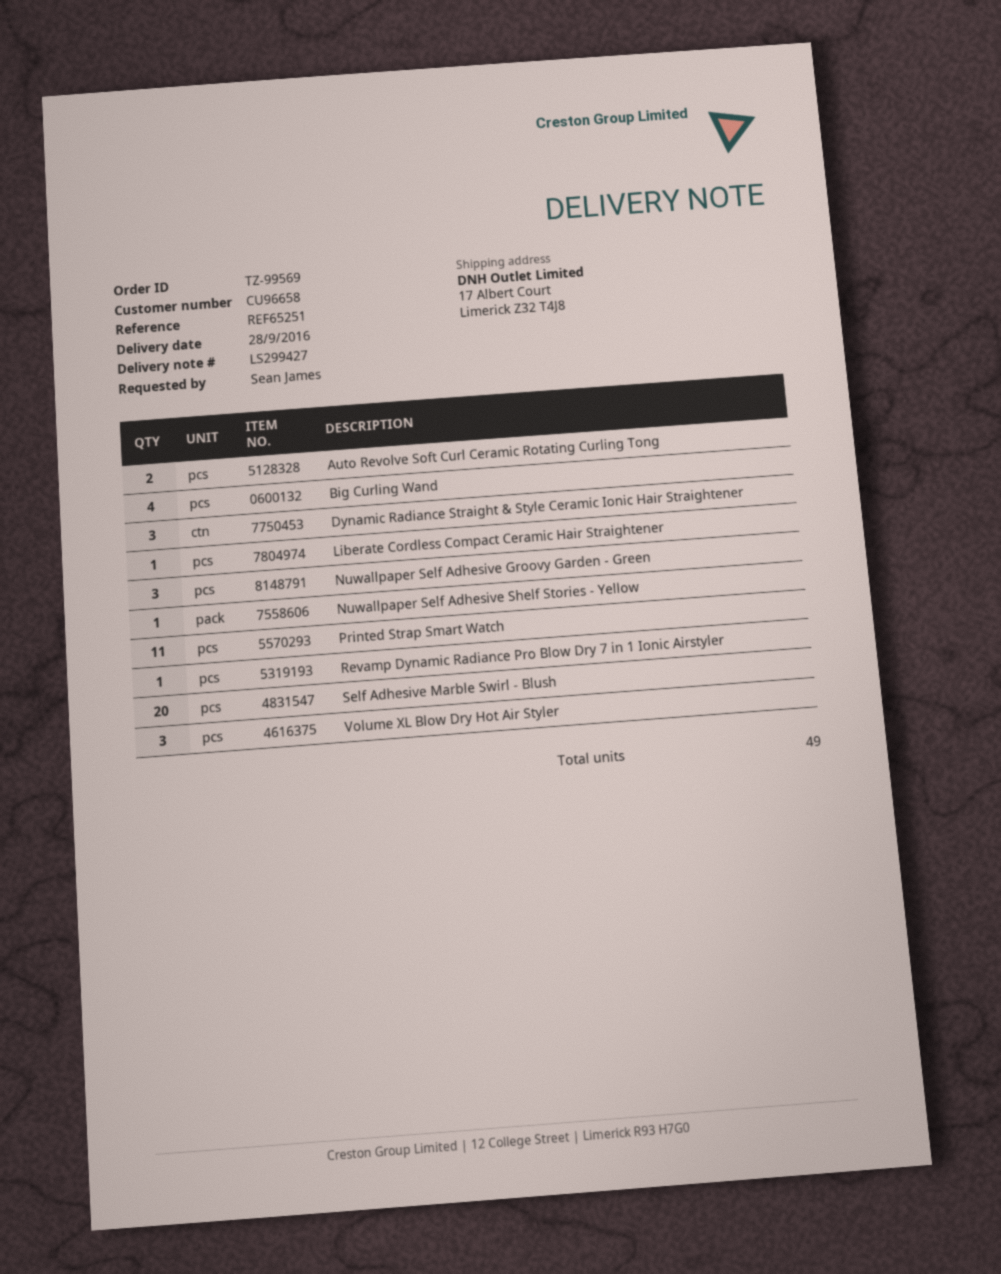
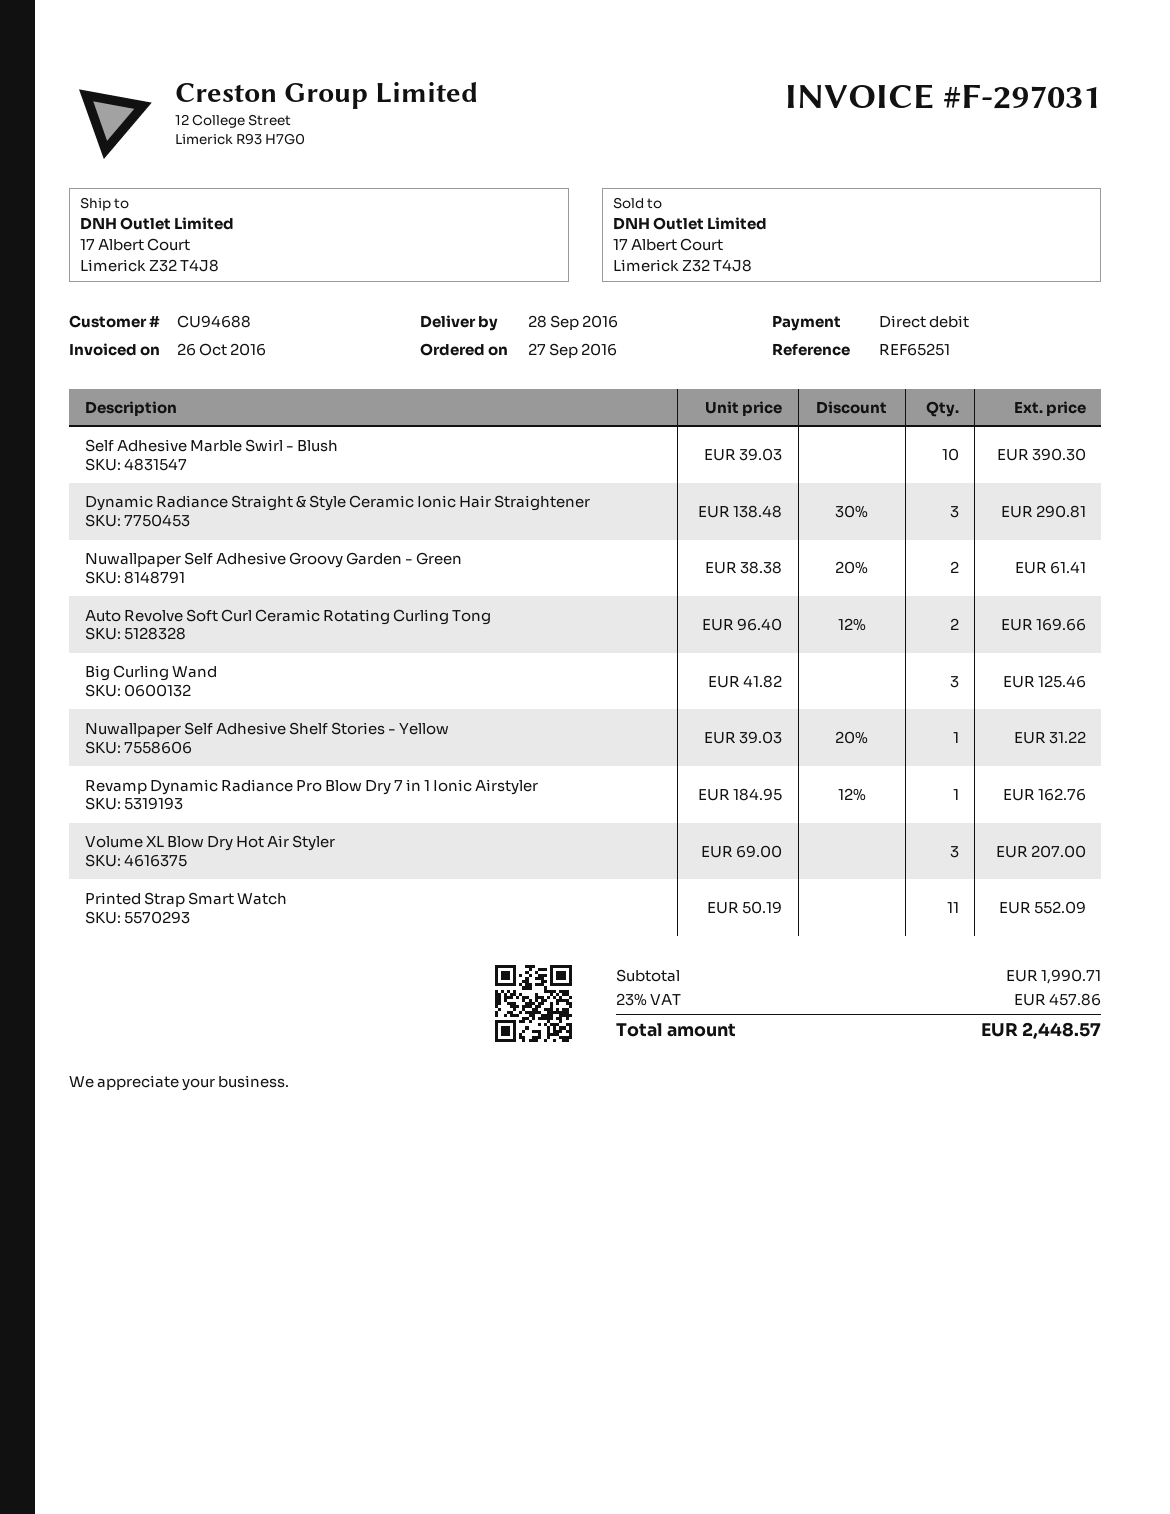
customer number: CU96658 -> CU94688
Big Curling Wand: 4 -> 3
Liberate Cordless Compact Ceramic Hair Straightener: 1 -> none
Nuwallpaper Self Adhesive Groovy Garden - Green: 3 -> 2
Self Adhesive Marble Swirl - Blush: 20 -> 10

